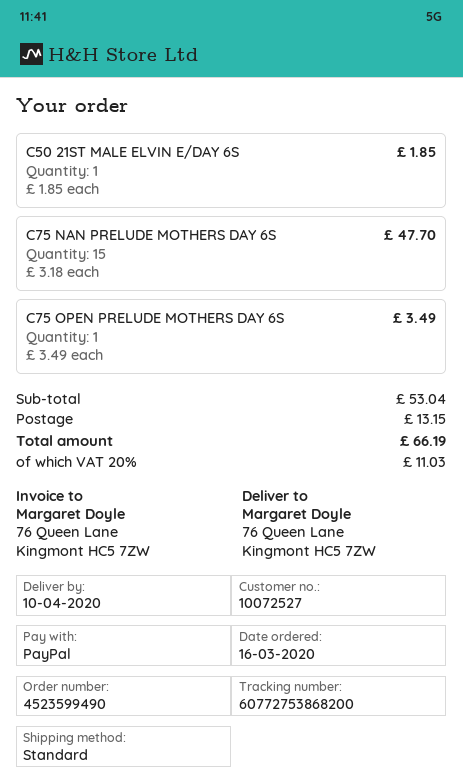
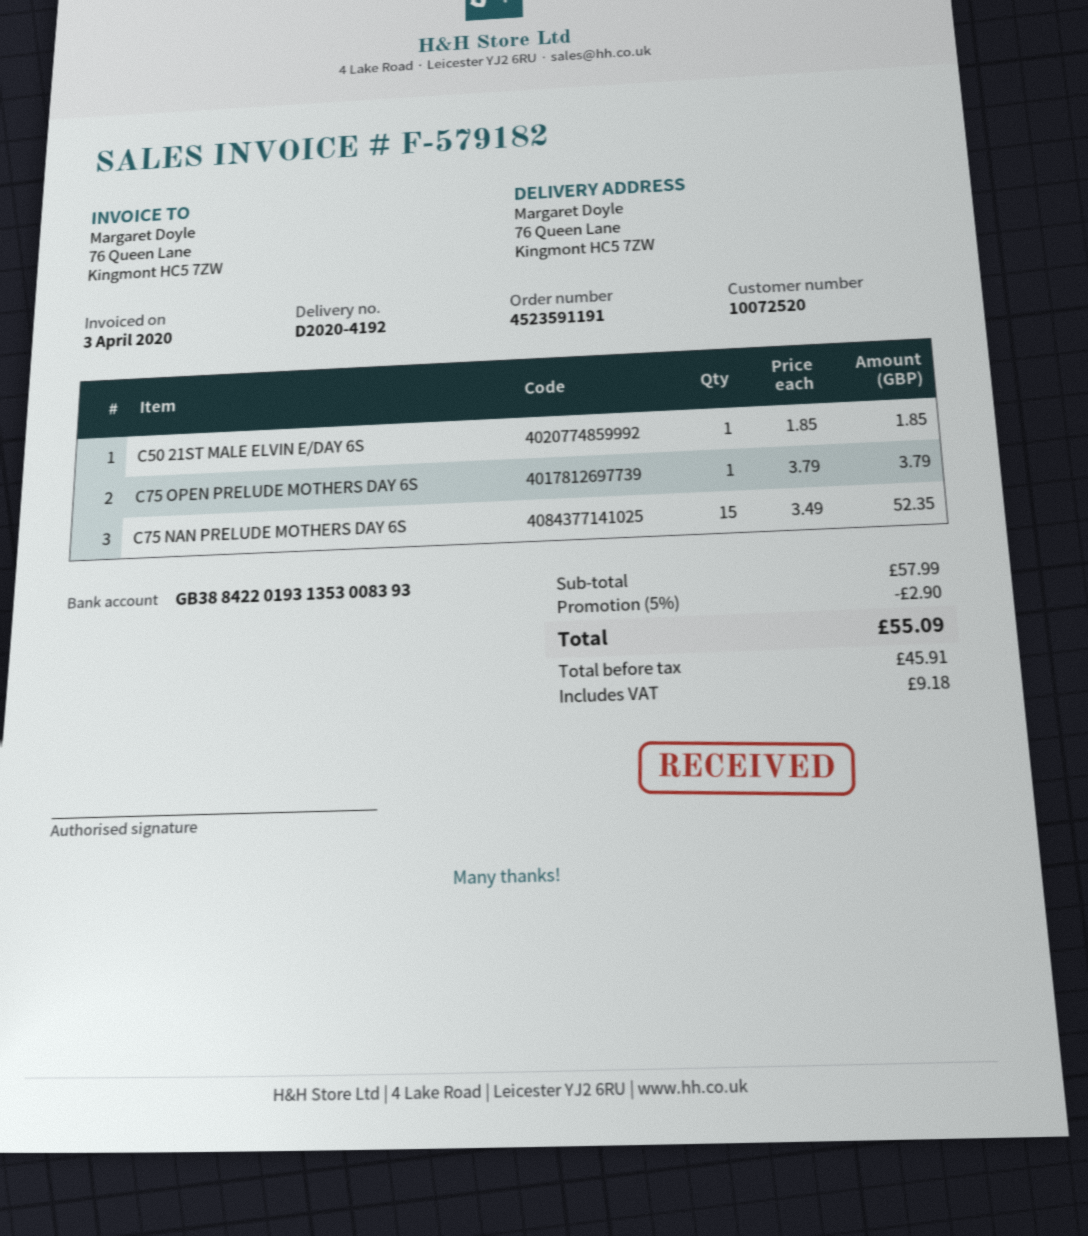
order number: 4523599490 -> 4523591191
customer number: 10072527 -> 10072520
C75 NAN PRELUDE MOTHERS DAY 6S: 15 x 3.18 = 47.70 -> 15 x 3.49 = 52.35
C75 OPEN PRELUDE MOTHERS DAY 6S: 1 x 3.49 = 3.49 -> 1 x 3.79 = 3.79
subtotal: 53.04 -> 57.99
discount: none -> 5% = 2.90
shipping: 13.15 -> none
tax: 11.03 -> 9.18
total: 66.19 -> 55.09

